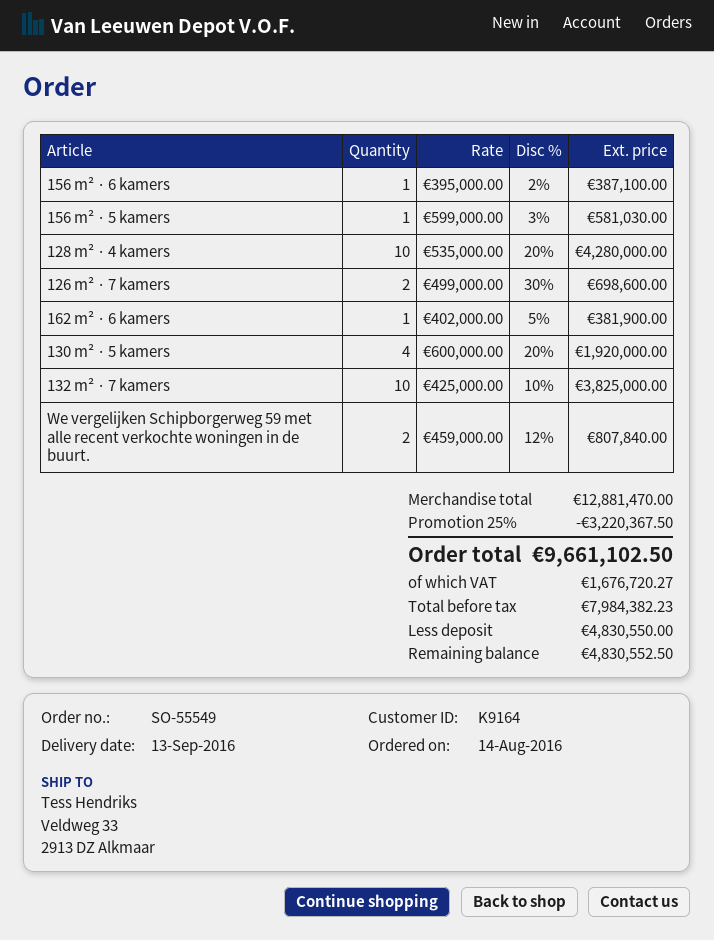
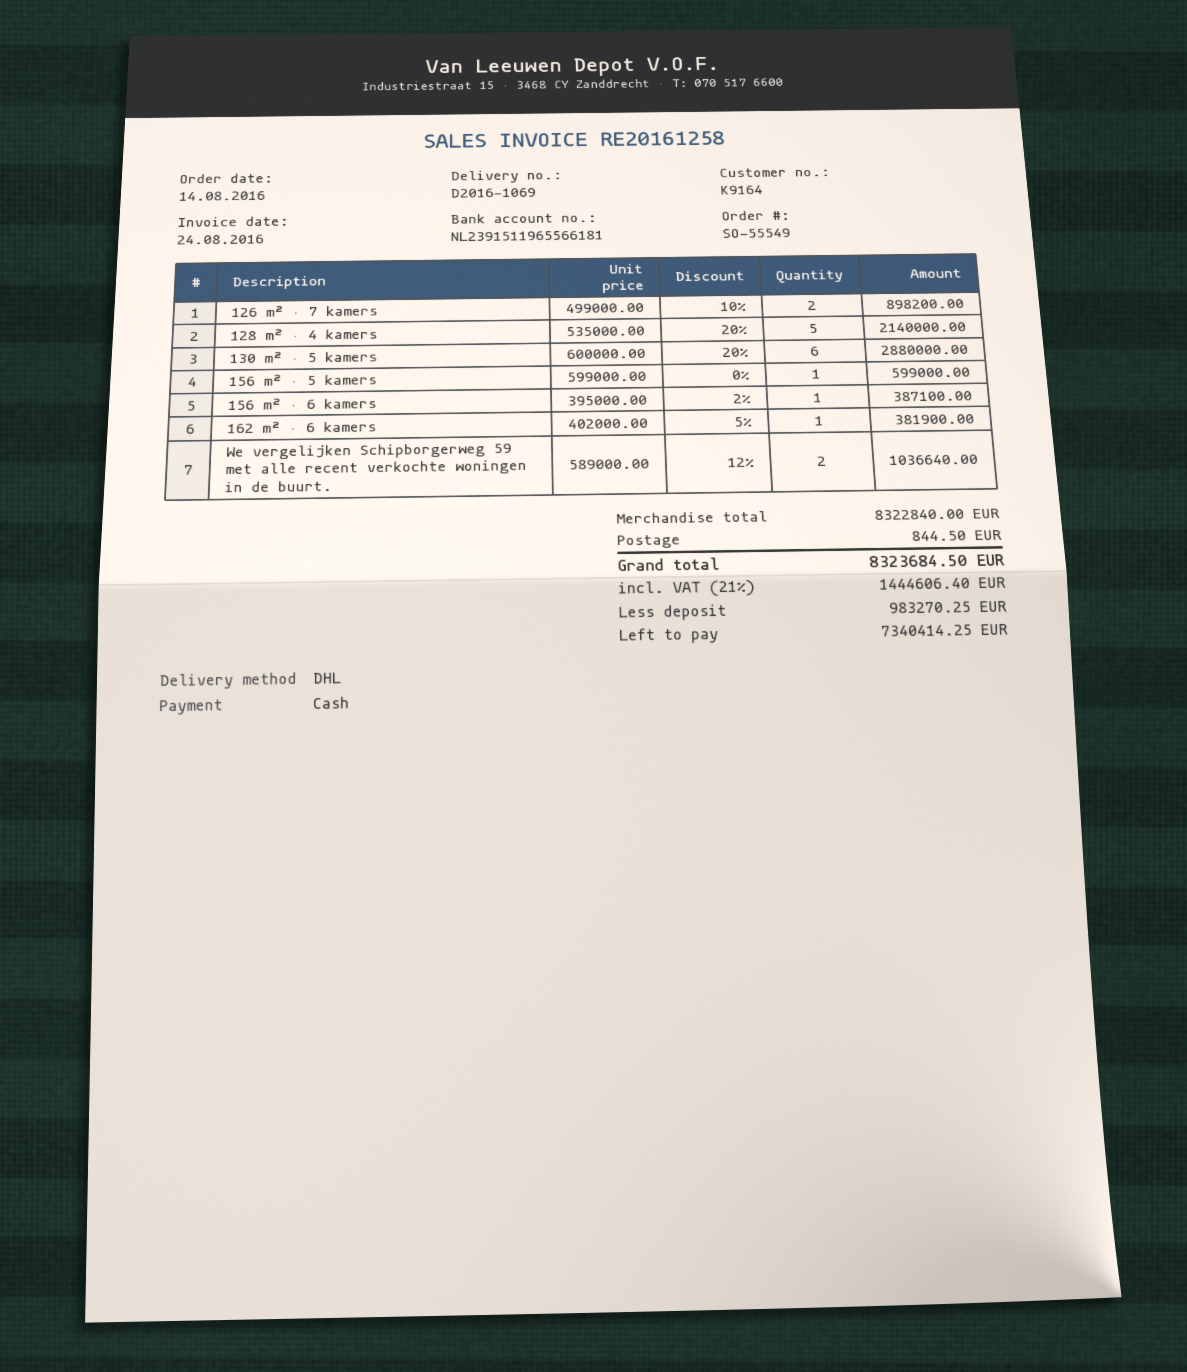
156 m² · 5 kamers: 1 x 599000.00 - 3% = 581030.00 -> 1 x 599000.00 = 599000.00
128 m² · 4 kamers: 10 x 535000.00 - 20% = 4280000.00 -> 5 x 535000.00 - 20% = 2140000.00
126 m² · 7 kamers: 2 x 499000.00 - 30% = 698600.00 -> 2 x 499000.00 - 10% = 898200.00
130 m² · 5 kamers: 4 x 600000.00 - 20% = 1920000.00 -> 6 x 600000.00 - 20% = 2880000.00
132 m² · 7 kamers: 10 x 425000.00 - 10% = 3825000.00 -> none
We vergelijken Schipborgerweg 59 met alle recent verkochte woningen in de buurt.: 2 x 459000.00 - 12% = 807840.00 -> 2 x 589000.00 - 12% = 1036640.00
subtotal: 12881470.00 -> 8322840.00
discount: 25% = 3220367.50 -> none
shipping: none -> 844.50
tax: 1676720.27 -> 1444606.40
total: 9661102.50 -> 8323684.50
deposit: 4830550.00 -> 983270.25
balance: 4830552.50 -> 7340414.25

